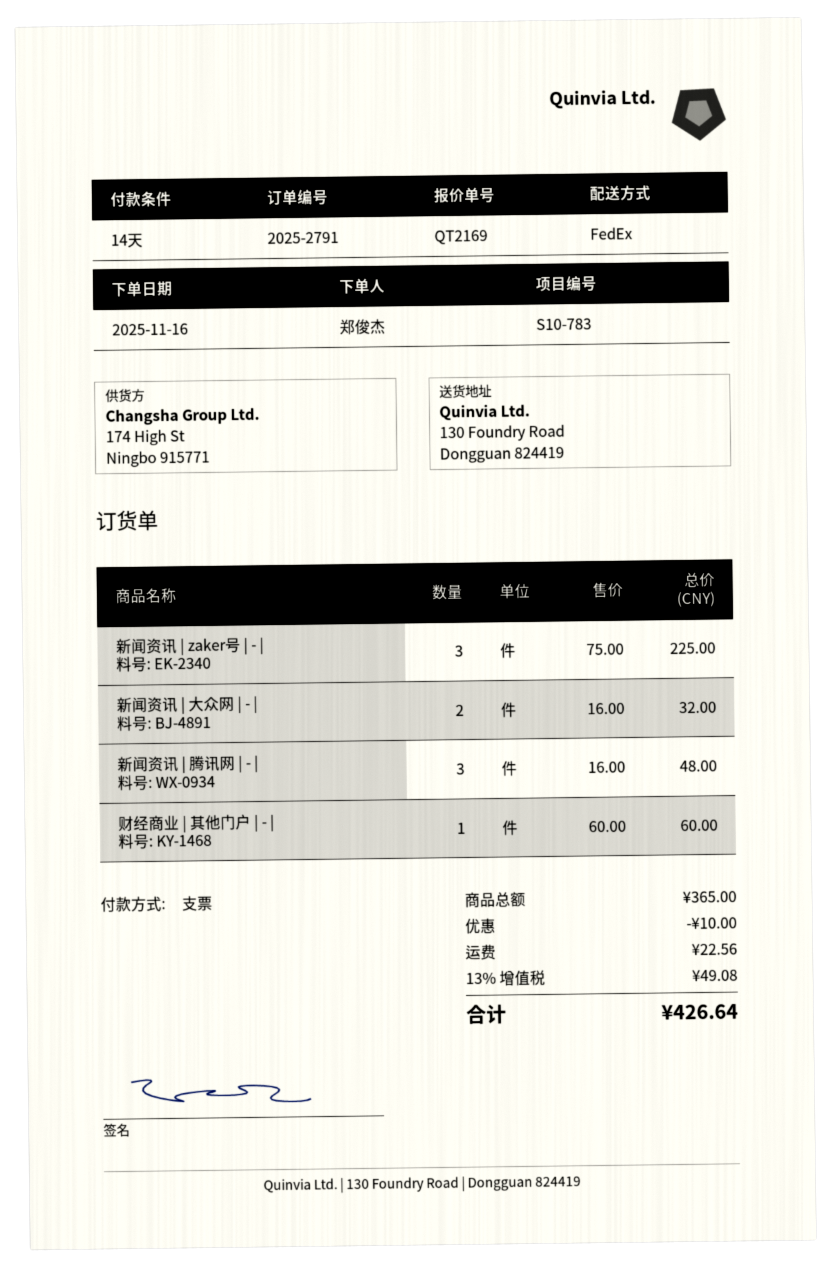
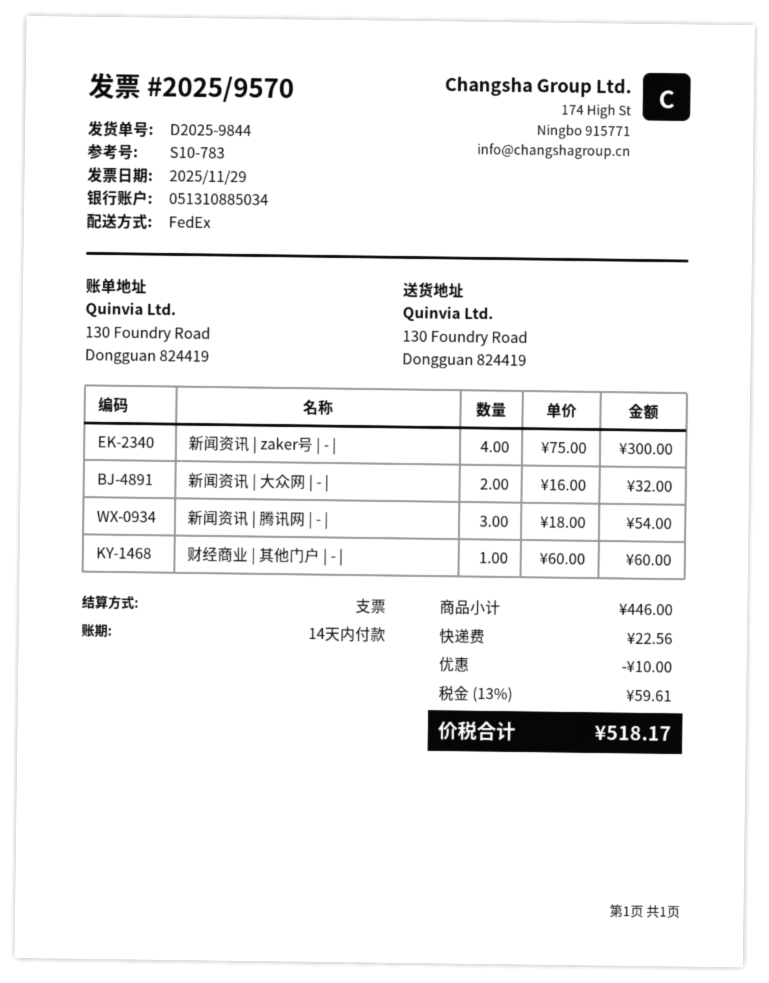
新闻资讯 | zaker号 | - |: 3 x 75.00 = 225.00 -> 4 x 75.00 = 300.00
新闻资讯 | 腾讯网 | - |: 3 x 16.00 = 48.00 -> 3 x 18.00 = 54.00
subtotal: 365.00 -> 446.00
tax: 13% = 49.08 -> 13% = 59.61
total: 426.64 -> 518.17

